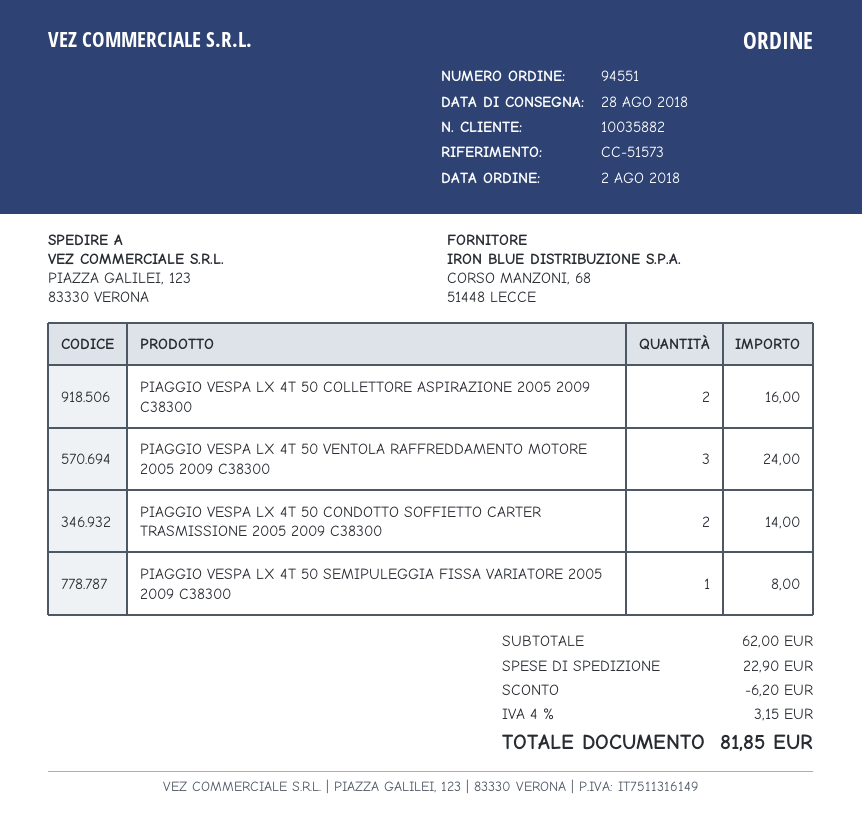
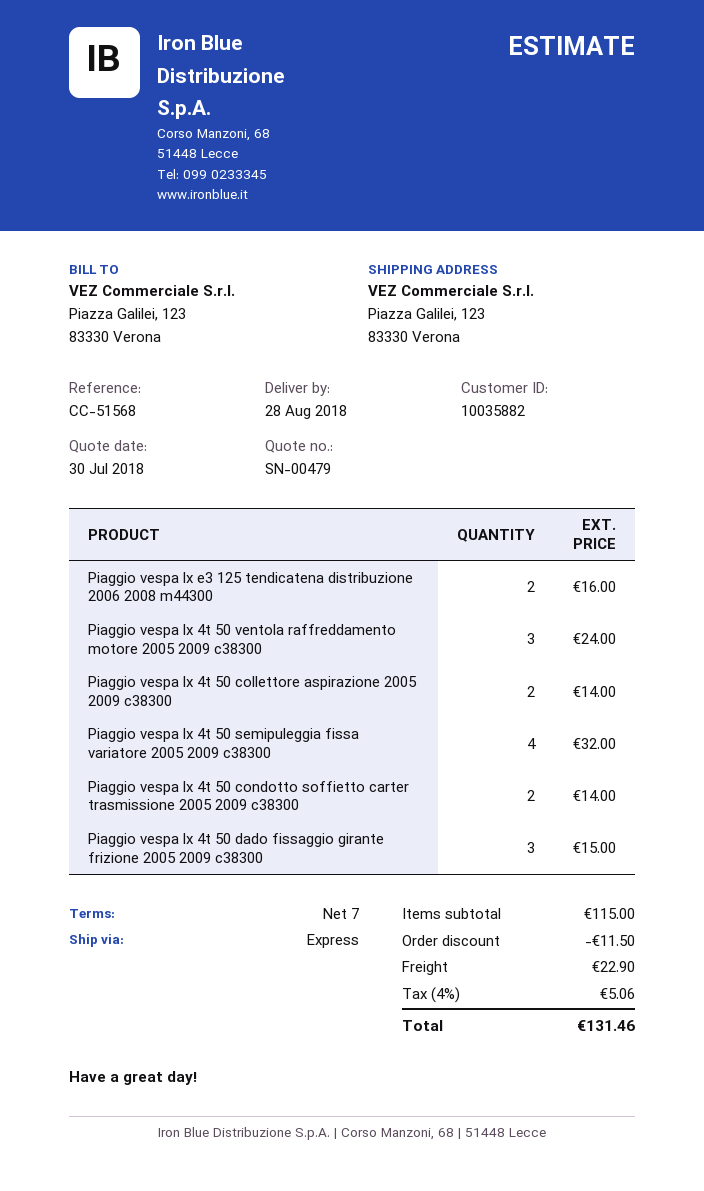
reference: CC-51573 -> CC-51568
PIAGGIO VESPA LX 4T 50 COLLETTORE ASPIRAZIONE 2005 2009 C38300: 2 for 16.00 -> 2 for 14.00
PIAGGIO VESPA LX 4T 50 SEMIPULEGGIA FISSA VARIATORE 2005 2009 C38300: 1 for 8.00 -> 4 for 32.00
Piaggio vespa lx e3 125 tendicatena distribuzione 2006 2008 m44300: none -> 2 for 16.00
Piaggio vespa lx 4t 50 dado fissaggio girante frizione 2005 2009 c38300: none -> 3 for 15.00
subtotal: 62.00 -> 115.00
discount: 6.20 -> 11.50
tax: 4% = 3.15 -> 4% = 5.06
total: 81.85 -> 131.46

